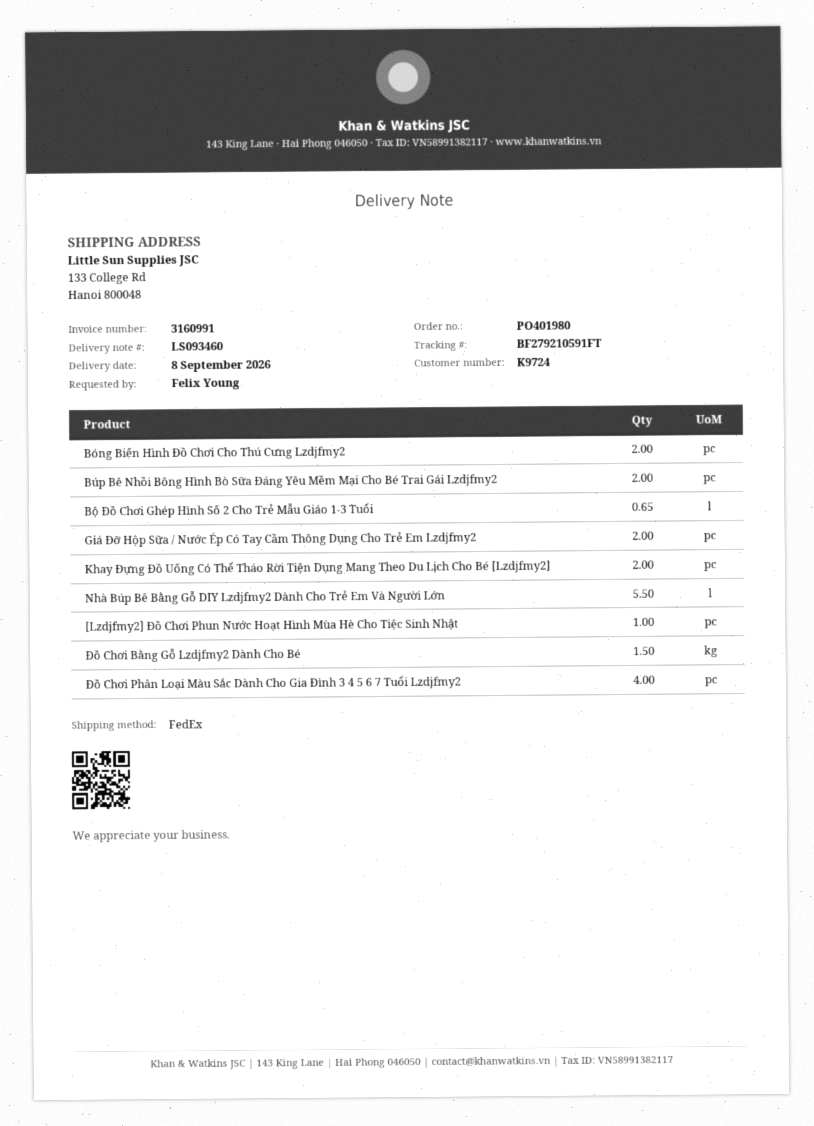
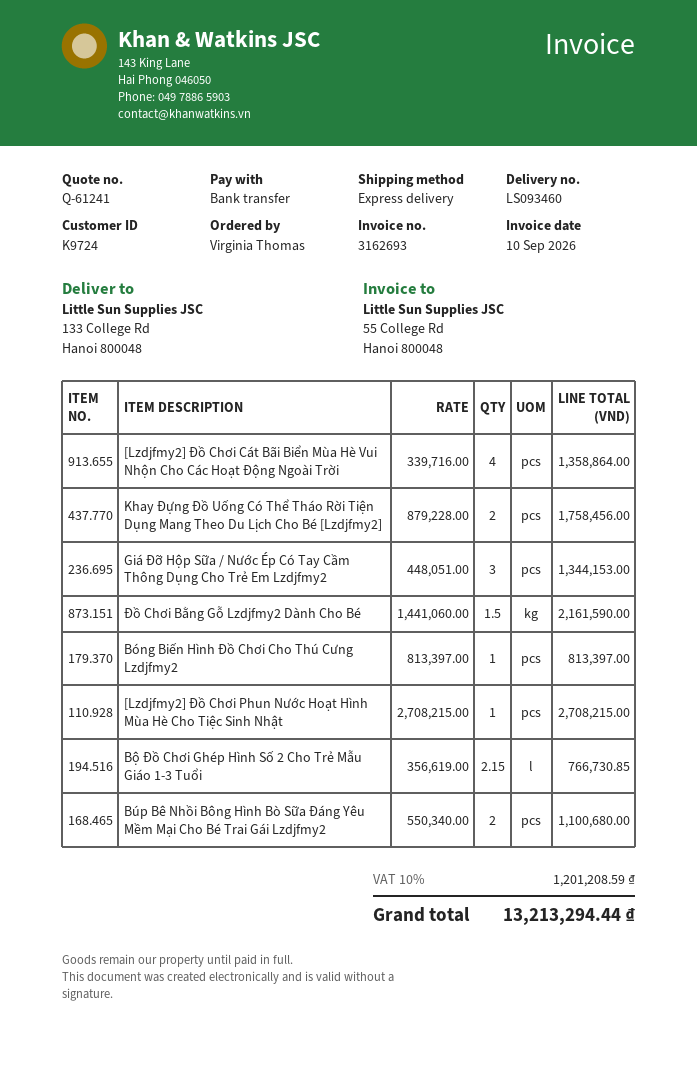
invoice number: 3160991 -> 3162693
ordered by: Felix Young -> Virginia Thomas
shipping method: FedEx -> express
Bóng Biến Hình Đồ Chơi Cho Thú Cưng Lzdjfmy2: 2 -> 1
Bộ Đồ Chơi Ghép Hình Số 2 Cho Trẻ Mẫu Giáo 1-3 Tuổi: 0.65 -> 2.15
Giá Đỡ Hộp Sữa / Nước Ép Có Tay Cầm Thông Dụng Cho Trẻ Em Lzdjfmy2: 2 -> 3
Nhà Búp Bê Bằng Gỗ DIY Lzdjfmy2 Dành Cho Trẻ Em Và Người Lớn: 5.5 -> none
Đồ Chơi Phân Loại Màu Sắc Dành Cho Gia Đình 3 4 5 6 7 Tuổi Lzdjfmy2: 4 -> none
[Lzdjfmy2] Đồ Chơi Cát Bãi Biển Mùa Hè Vui Nhộn Cho Các Hoạt Động Ngoài Trời: none -> 4

